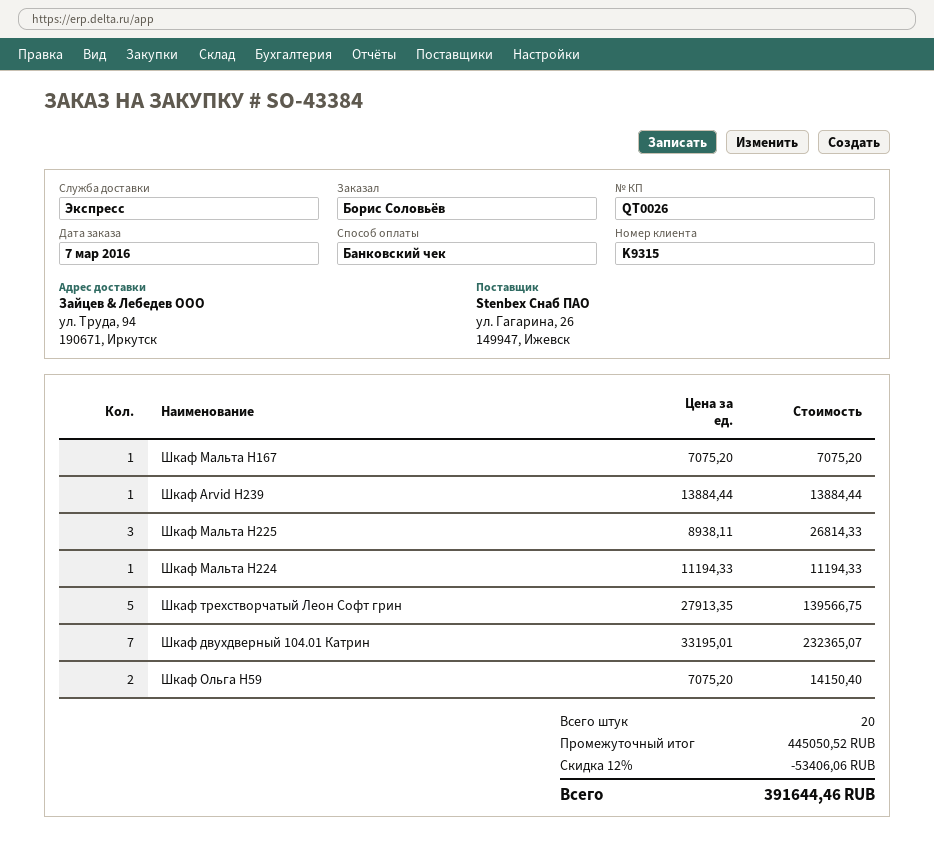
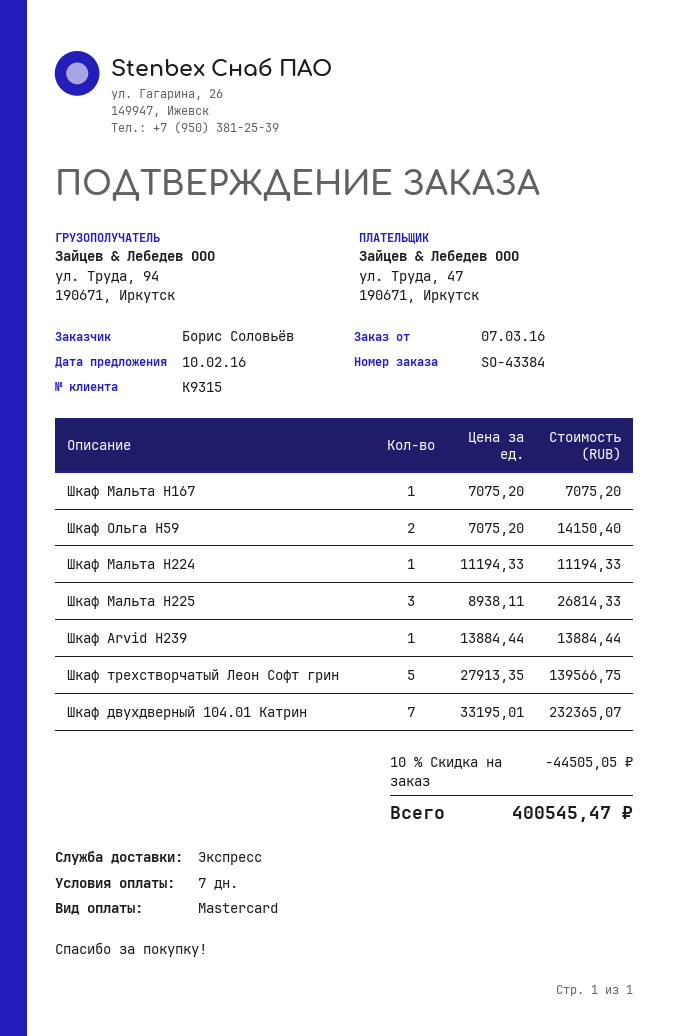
payment method: cheque -> Mastercard
discount: 12% = 53406.06 -> 10% = 44505.05
total: 391644.46 -> 400545.47

